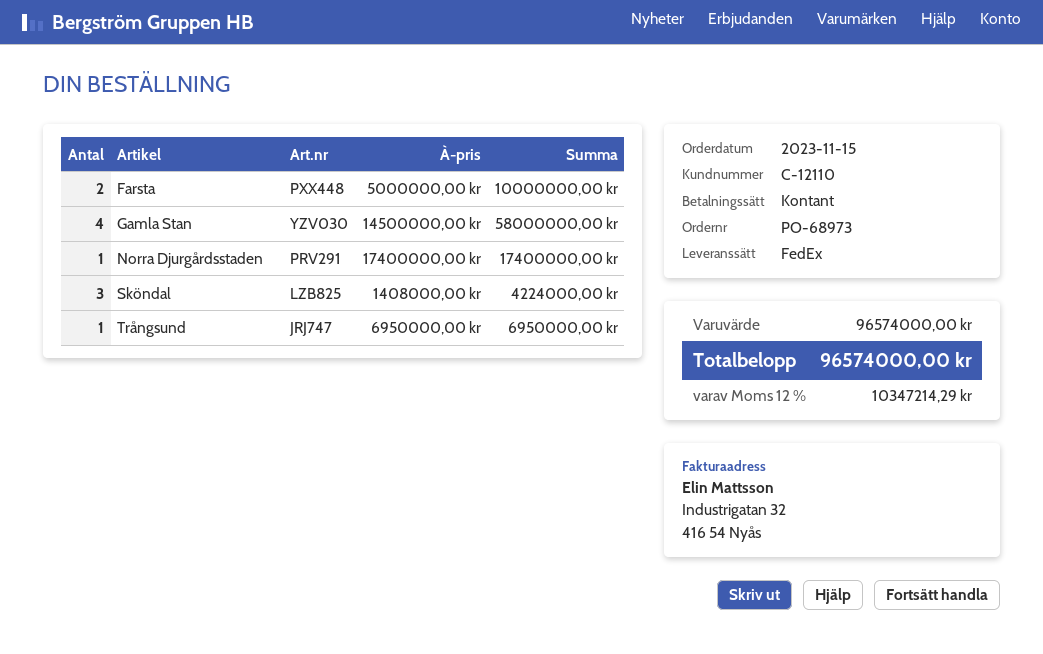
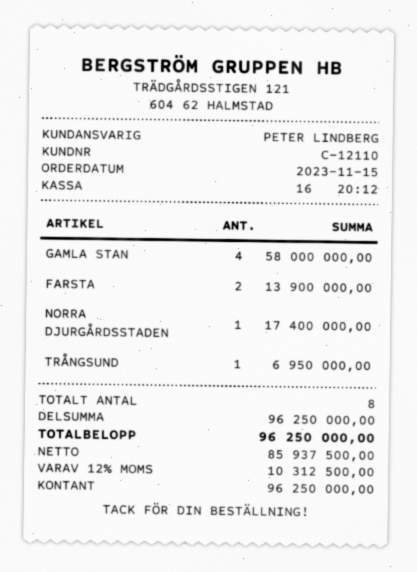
Farsta: 2 for 10000000.00 -> 2 for 13900000.00
Sköndal: 3 for 4224000.00 -> none
subtotal: 96574000.00 -> 96250000.00
tax: 12% = 10347214.29 -> 12% = 10312500.00
total: 96574000.00 -> 96250000.00

